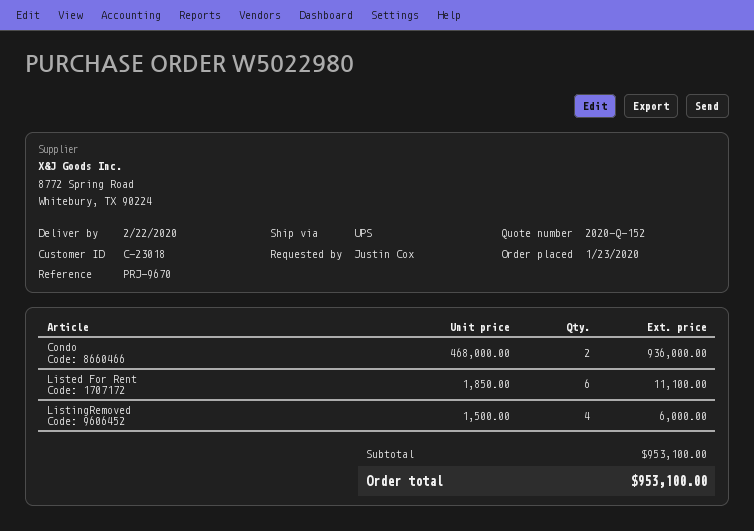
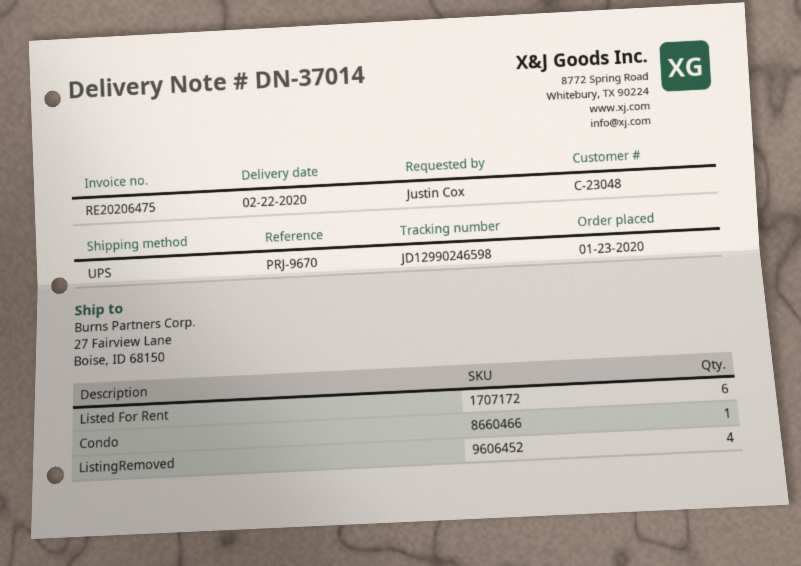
customer number: C-23018 -> C-23048
Condo: 2 -> 1

